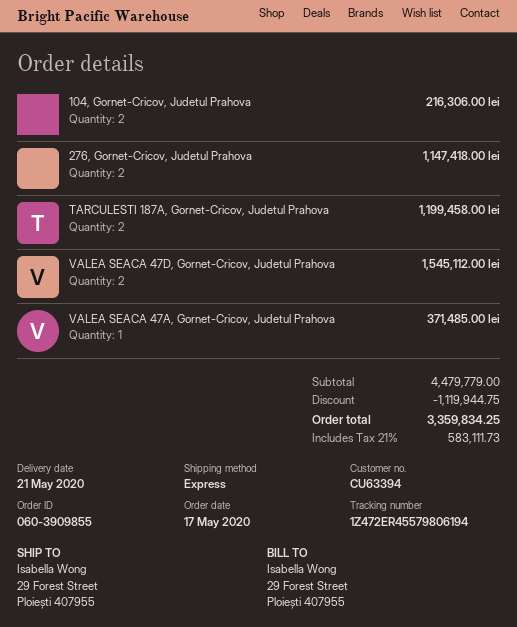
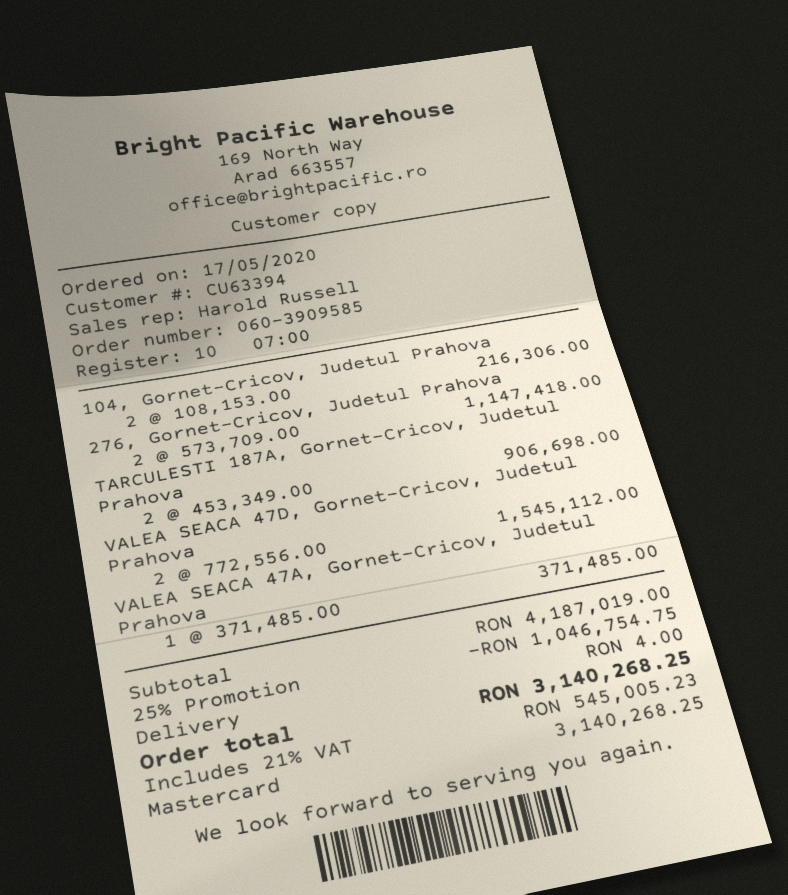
order number: 060-3909855 -> 060-3909585
TARCULESTI 187A, Gornet-Cricov, Judetul Prahova: 2 for 1199458.00 -> 2 for 906698.00
subtotal: 4479779.00 -> 4187019.00
discount: 1119944.75 -> 1046754.75
shipping: none -> 4.00
tax: 21% = 583111.73 -> 21% = 545005.23
total: 3359834.25 -> 3140268.25

